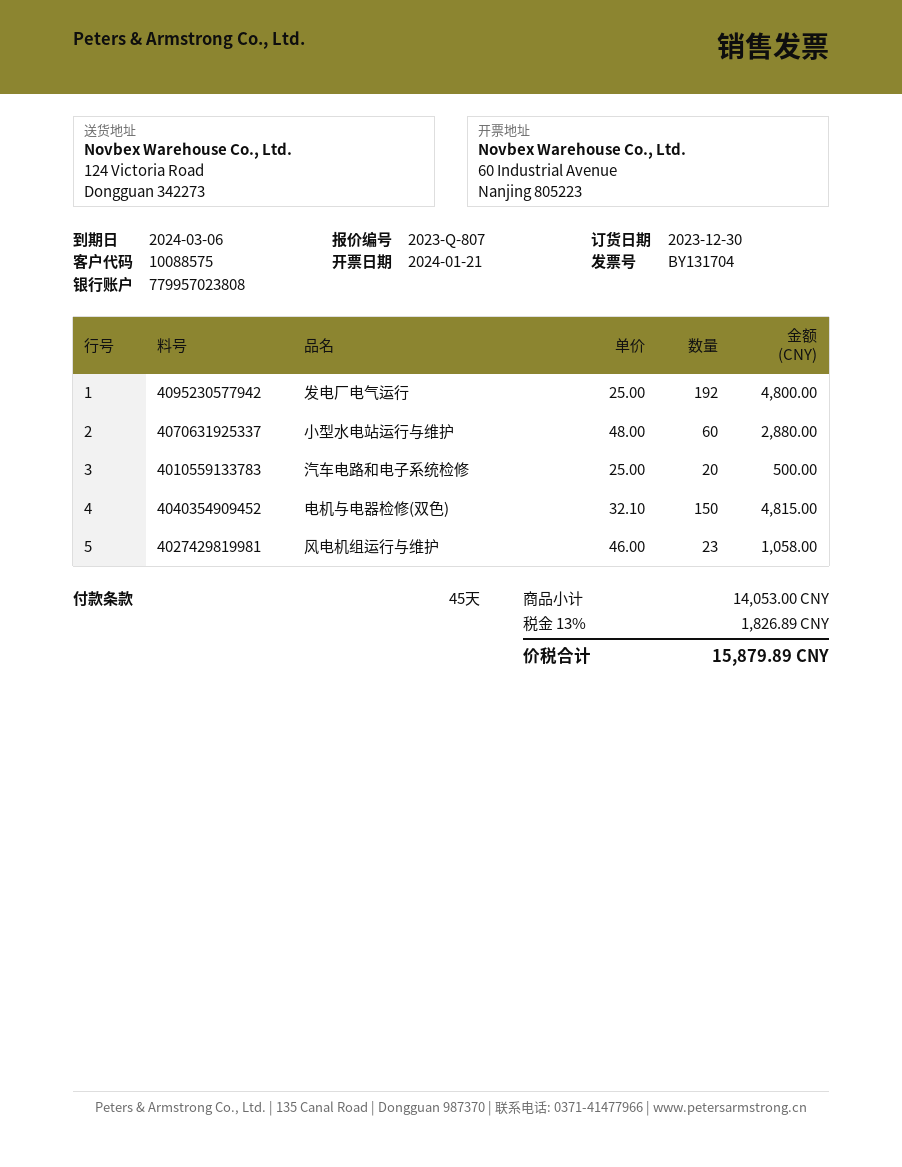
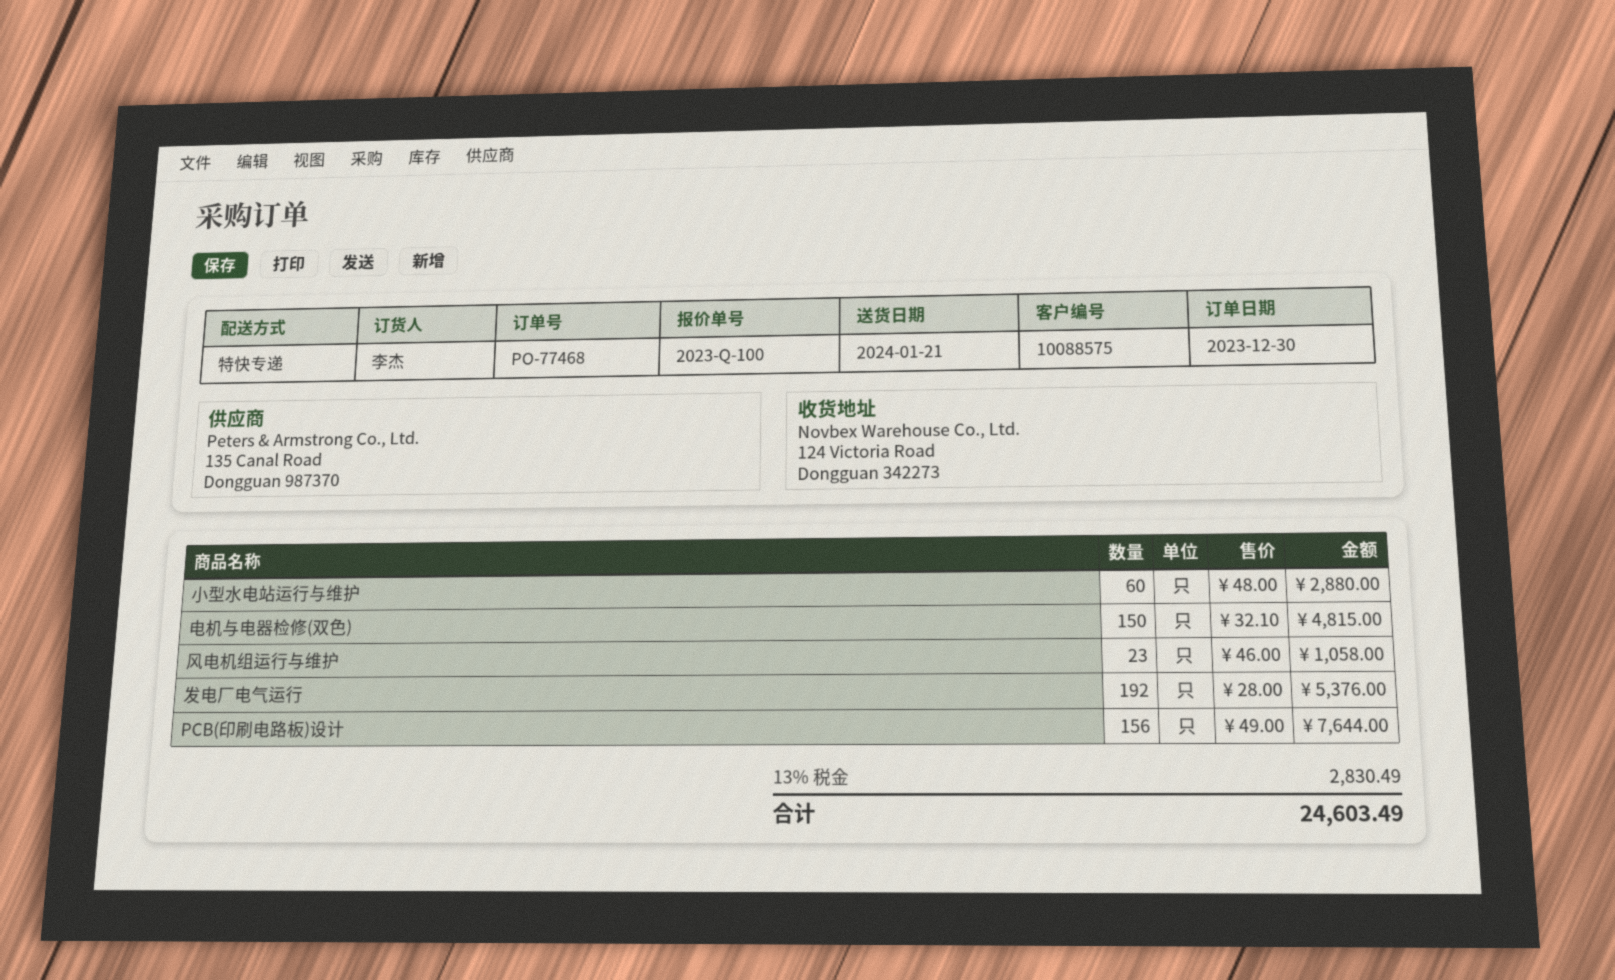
quote number: 2023-Q-807 -> 2023-Q-100
发电厂电气运行: 192 x 25.00 = 4800.00 -> 192 x 28.00 = 5376.00
汽车电路和电子系统检修: 20 x 25.00 = 500.00 -> none
PCB(印刷电路板)设计: none -> 156 x 49.00 = 7644.00
tax: 13% = 1826.89 -> 13% = 2830.49
total: 15879.89 -> 24603.49

